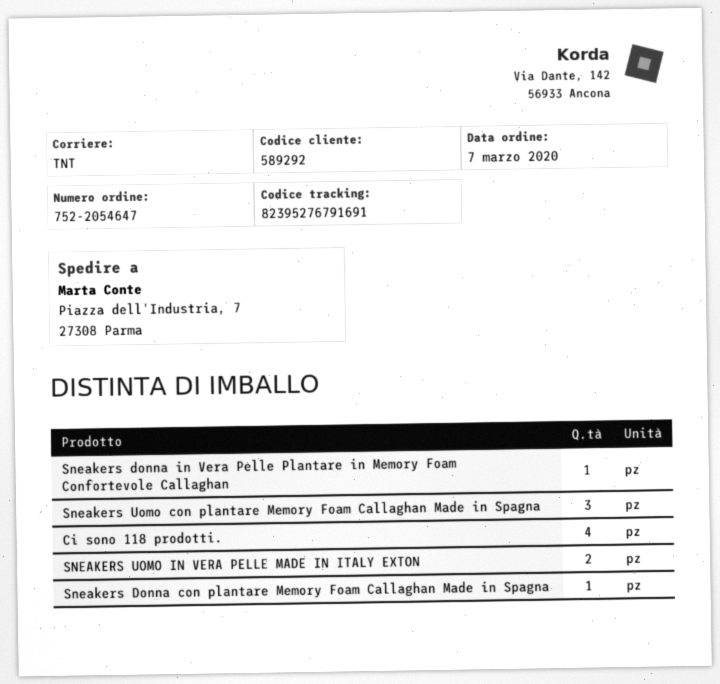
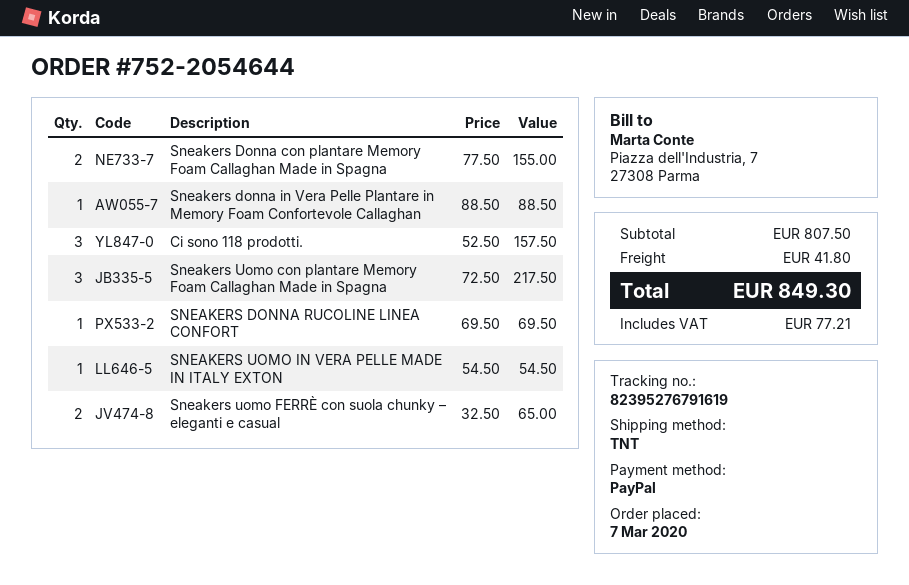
order number: 752-2054647 -> 752-2054644
tracking number: 82395276791691 -> 82395276791619
Ci sono 118 prodotti.: 4 -> 3
SNEAKERS UOMO IN VERA PELLE MADE IN ITALY EXTON: 2 -> 1
Sneakers Donna con plantare Memory Foam Callaghan Made in Spagna: 1 -> 2
SNEAKERS DONNA RUCOLINE LINEA CONFORT: none -> 1
Sneakers uomo FERRÈ con suola chunky – eleganti e casual: none -> 2

